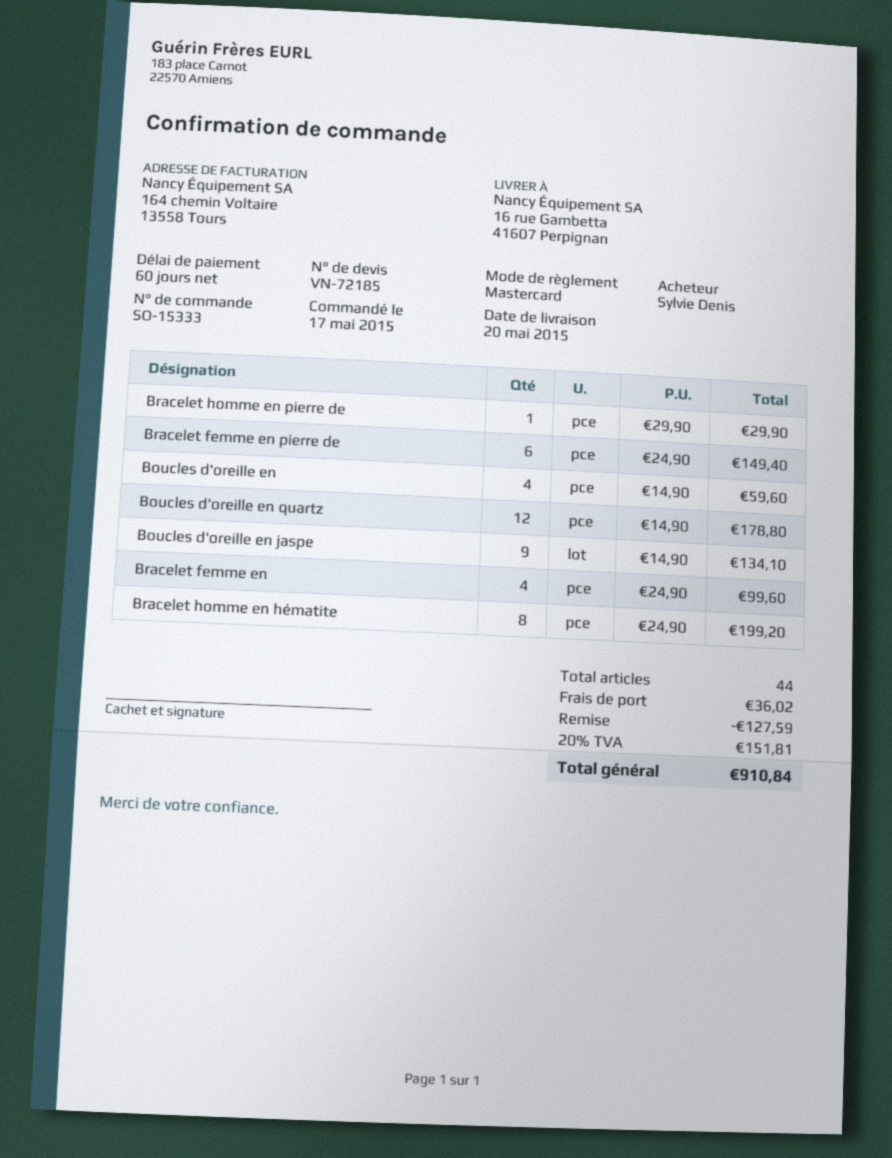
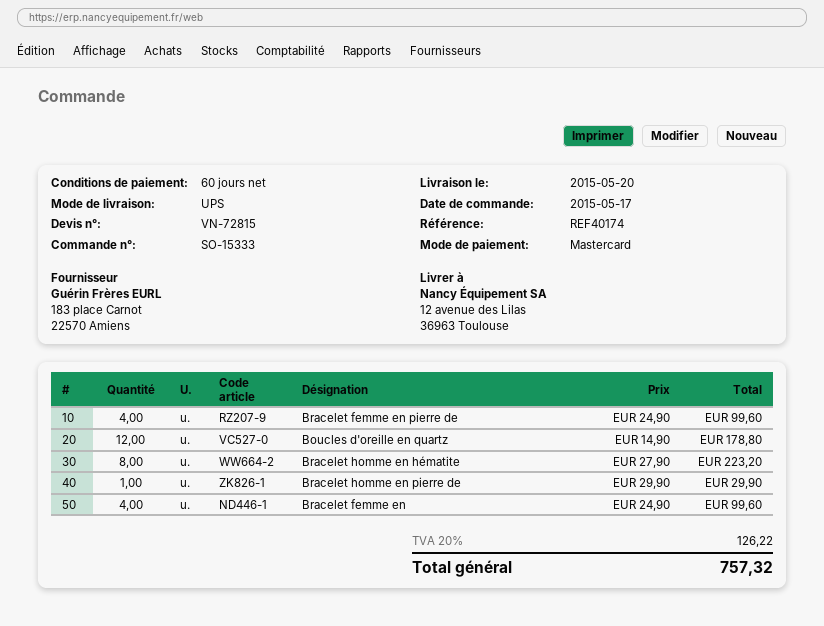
quote number: VN-72185 -> VN-72815
ship to: 16 rue Gambetta, 41607 Perpignan -> 12 avenue des Lilas, 36963 Toulouse
Bracelet femme en pierre de: 6 x 24.90 = 149.40 -> 4 x 24.90 = 99.60
Boucles d'oreille en: 4 x 14.90 = 59.60 -> none
Boucles d'oreille en jaspe: 9 x 14.90 = 134.10 -> none
Bracelet homme en hématite: 8 x 24.90 = 199.20 -> 8 x 27.90 = 223.20
discount: 127.59 -> none
shipping: 36.02 -> none
tax: 20% = 151.81 -> 20% = 126.22
total: 910.84 -> 757.32

